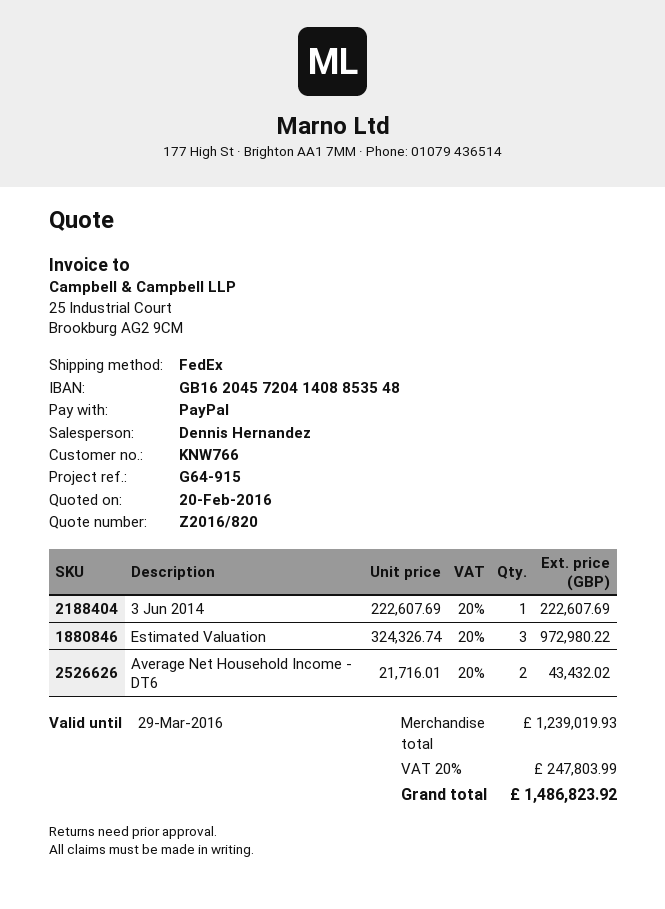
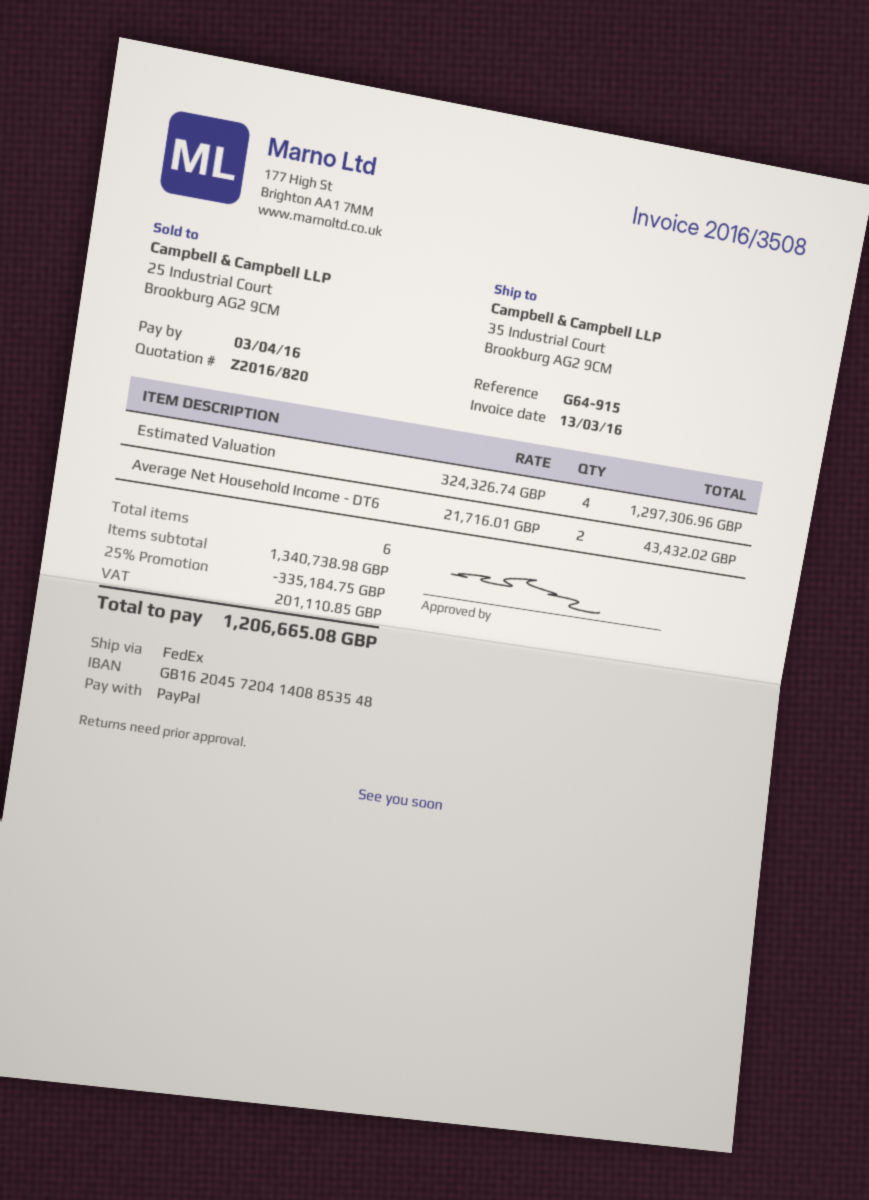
3 Jun 2014: 1 x 222607.69 = 222607.69 -> none
Estimated Valuation: 3 x 324326.74 = 972980.22 -> 4 x 324326.74 = 1297306.96
subtotal: 1239019.93 -> 1340738.98
discount: none -> 25% = 335184.75
tax: 247803.99 -> 201110.85
total: 1486823.92 -> 1206665.08

